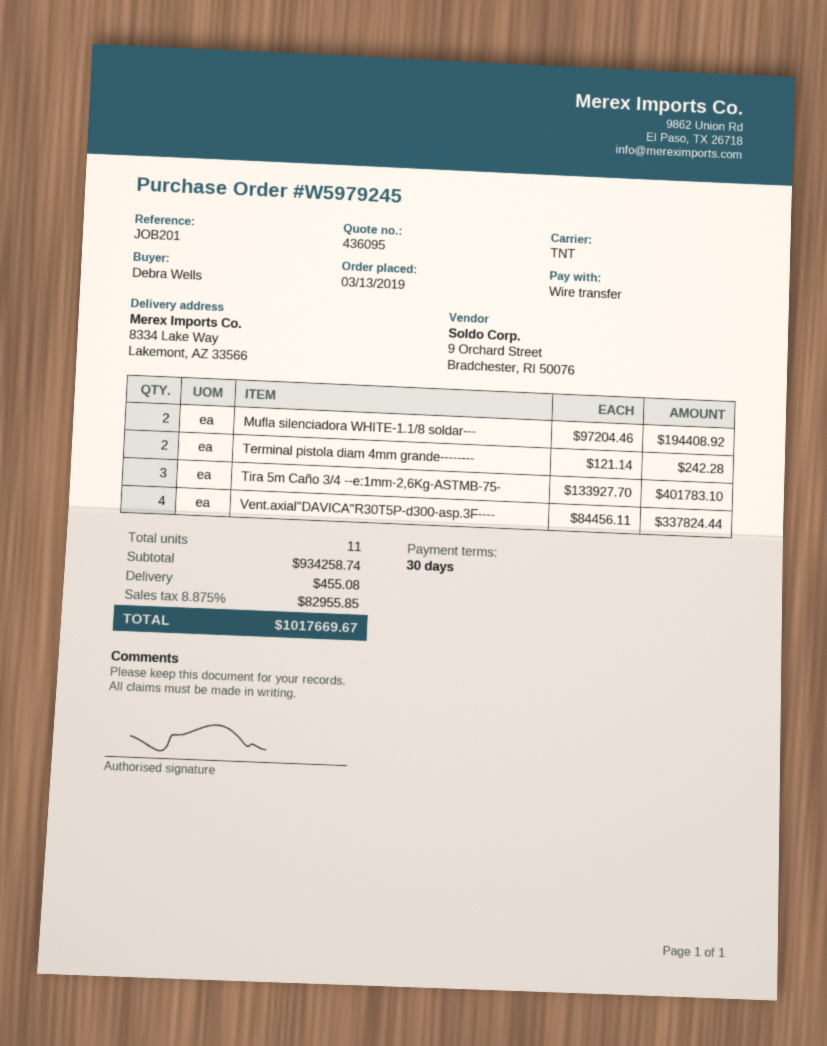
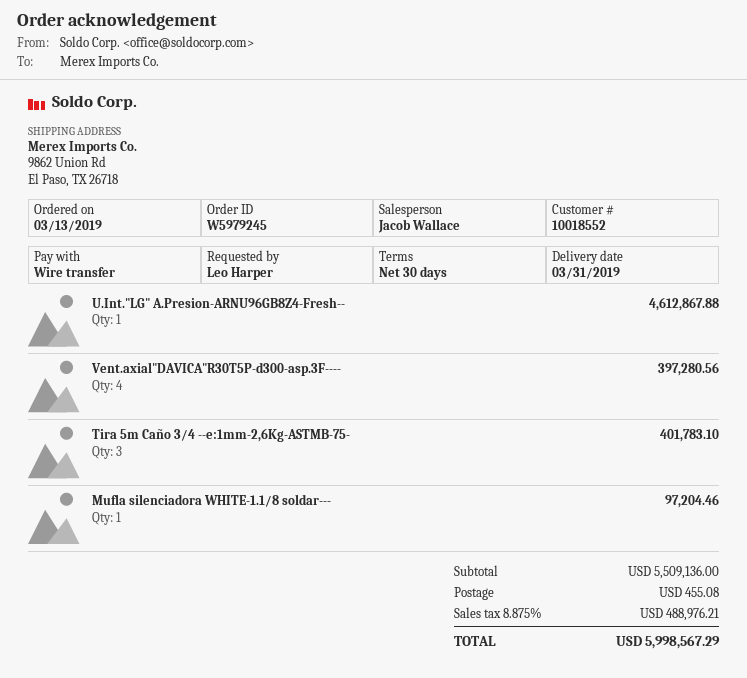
ordered by: Debra Wells -> Leo Harper
ship to: 8334 Lake Way, Lakemont, AZ 33566 -> 9862 Union Rd, El Paso, TX 26718
Mufla silenciadora WHITE-1.1/8 soldar---: 2 for 194408.92 -> 1 for 97204.46
Terminal pistola diam 4mm grande--------: 2 for 242.28 -> none
Vent.axial"DAVICA"R30T5P-d300-asp.3F----: 4 for 337824.44 -> 4 for 397280.56
U.Int."LG" A.Presion-ARNU96GB8Z4-Fresh--: none -> 1 for 4612867.88
subtotal: 934258.74 -> 5509136.00
tax: 8.875% = 82955.85 -> 8.875% = 488976.21
total: 1017669.67 -> 5998567.29

